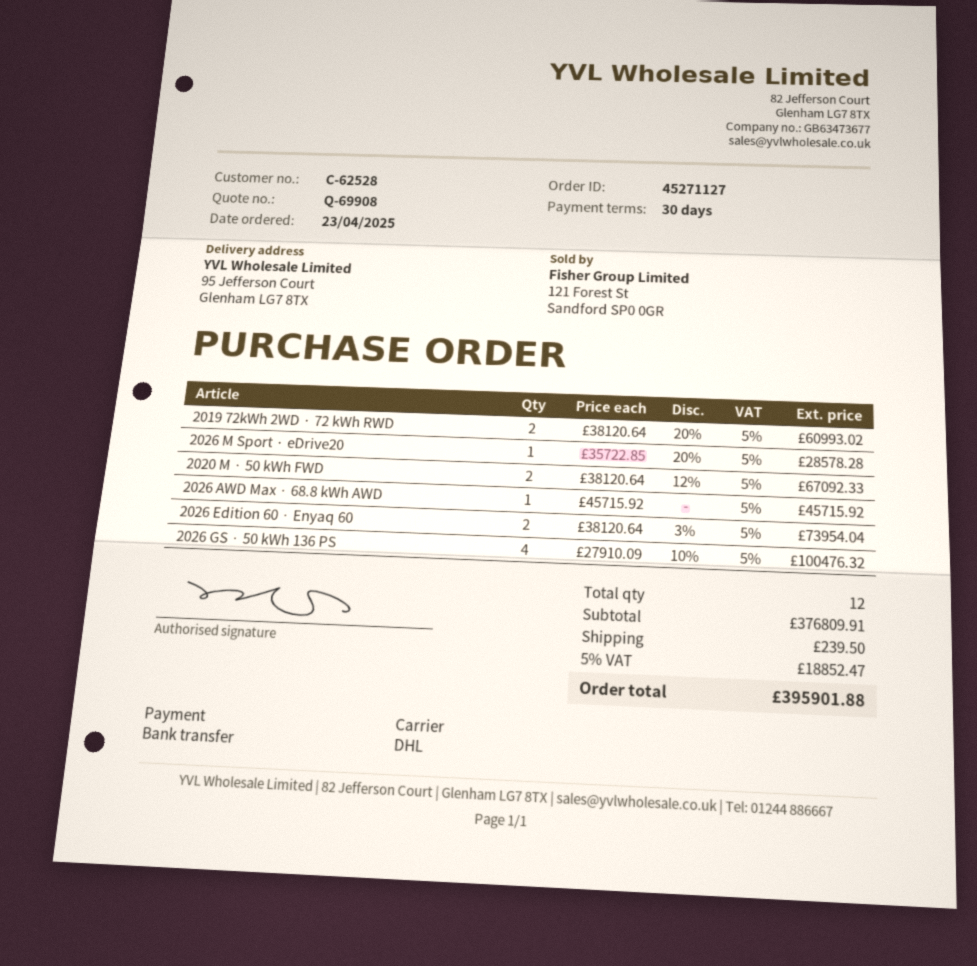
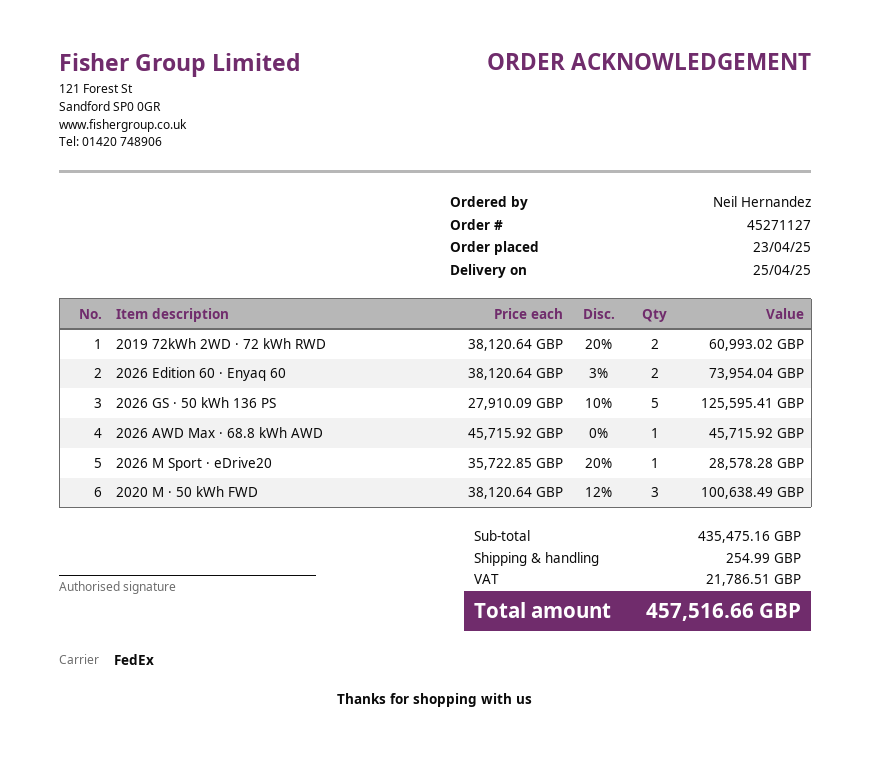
shipping method: DHL -> FedEx
2020 M · 50 kWh FWD: 2 x 38120.64 - 12% = 67092.33 -> 3 x 38120.64 - 12% = 100638.49
2026 GS · 50 kWh 136 PS: 4 x 27910.09 - 10% = 100476.32 -> 5 x 27910.09 - 10% = 125595.41
subtotal: 376809.91 -> 435475.16
shipping: 239.50 -> 254.99
tax: 18852.47 -> 21786.51
total: 395901.88 -> 457516.66

